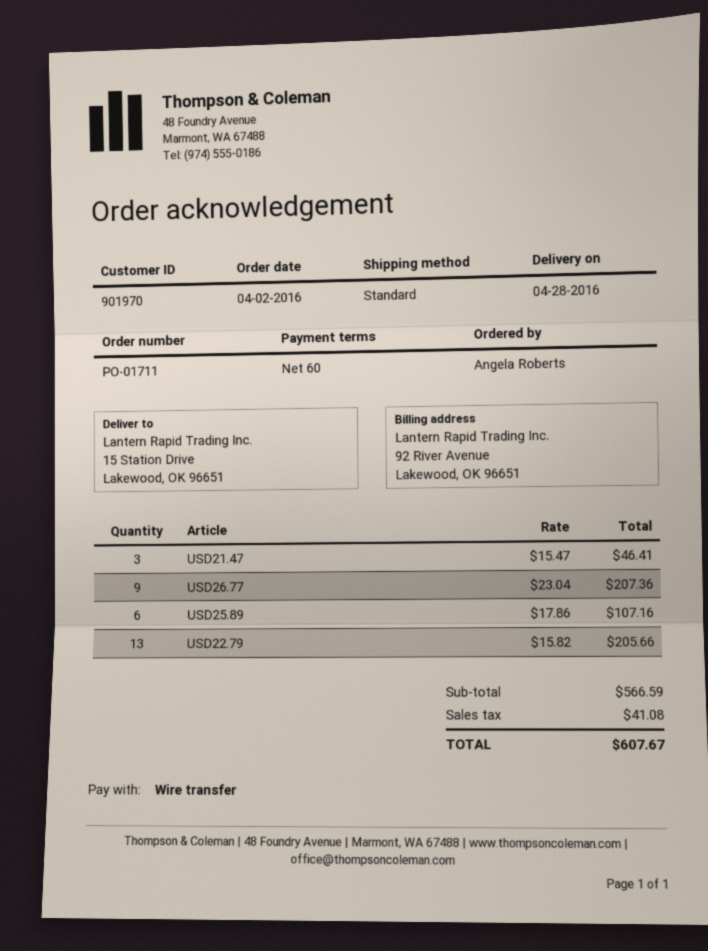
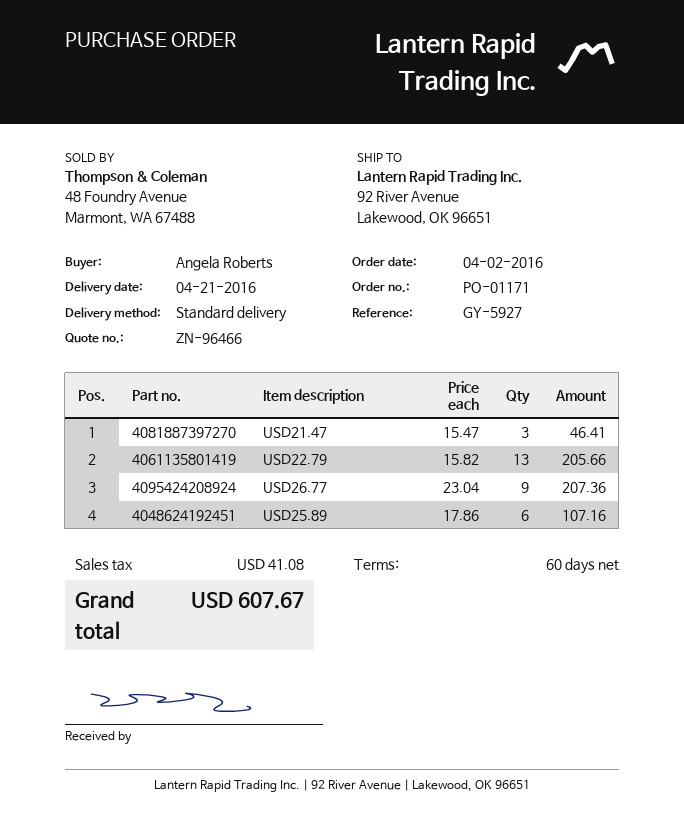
order number: PO-01711 -> PO-01171
delivery date: 2016-04-28 -> 2016-04-21
ship to: 15 Station Drive, Lakewood, OK 96651 -> 92 River Avenue, Lakewood, OK 96651

